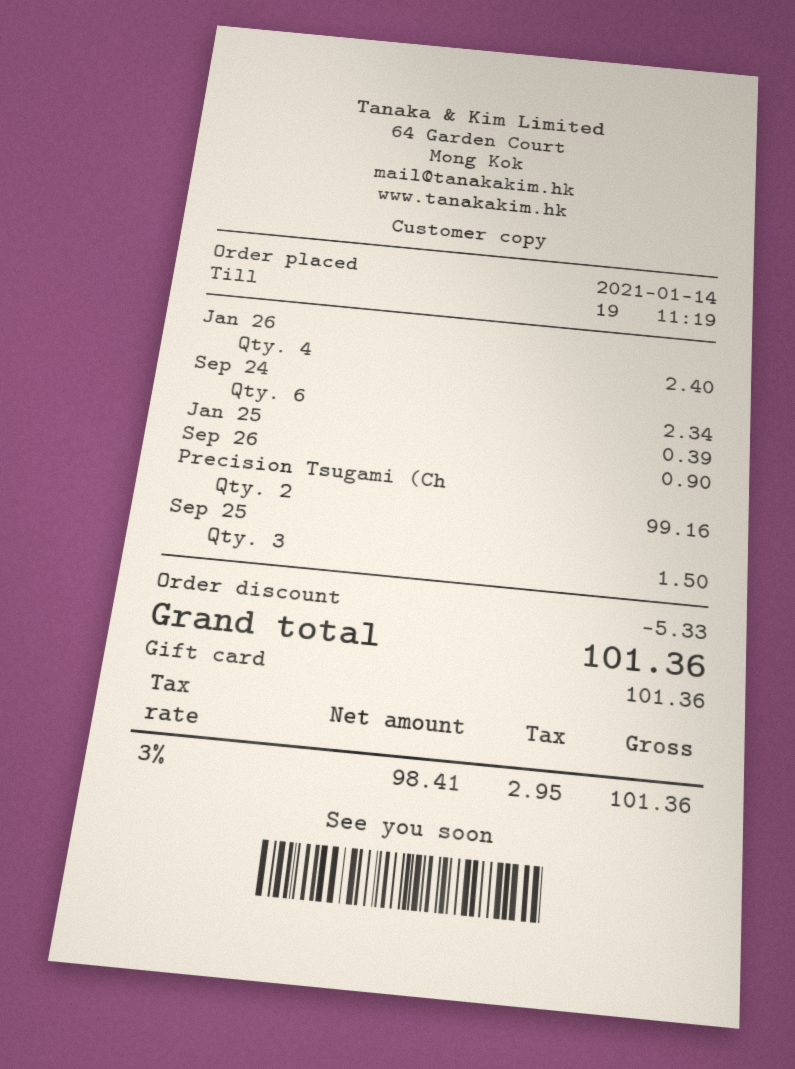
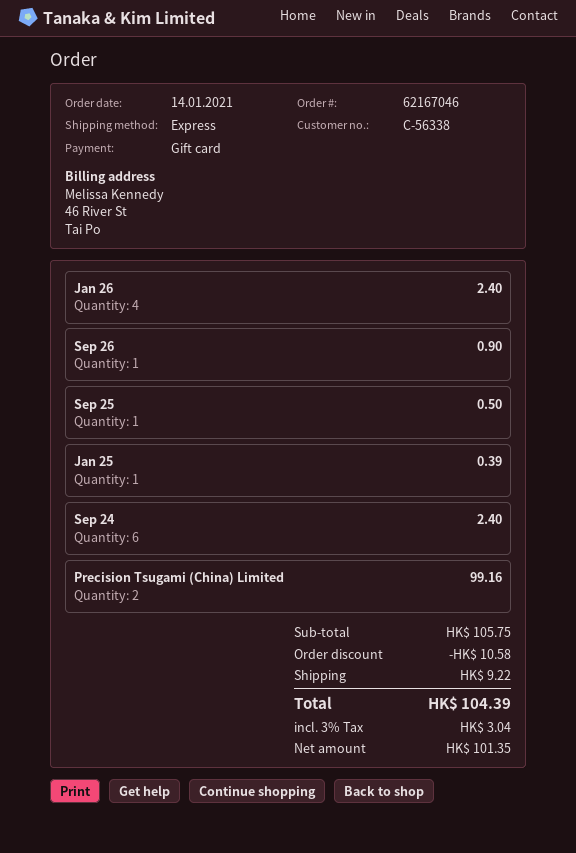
Sep 24: 6 for 2.34 -> 6 for 2.40
Sep 25: 3 for 1.50 -> 1 for 0.50
discount: 5.33 -> 10.58
shipping: none -> 9.22
net: 98.41 -> 101.35
tax: 3% = 2.95 -> 3% = 3.04
total: 101.36 -> 104.39

